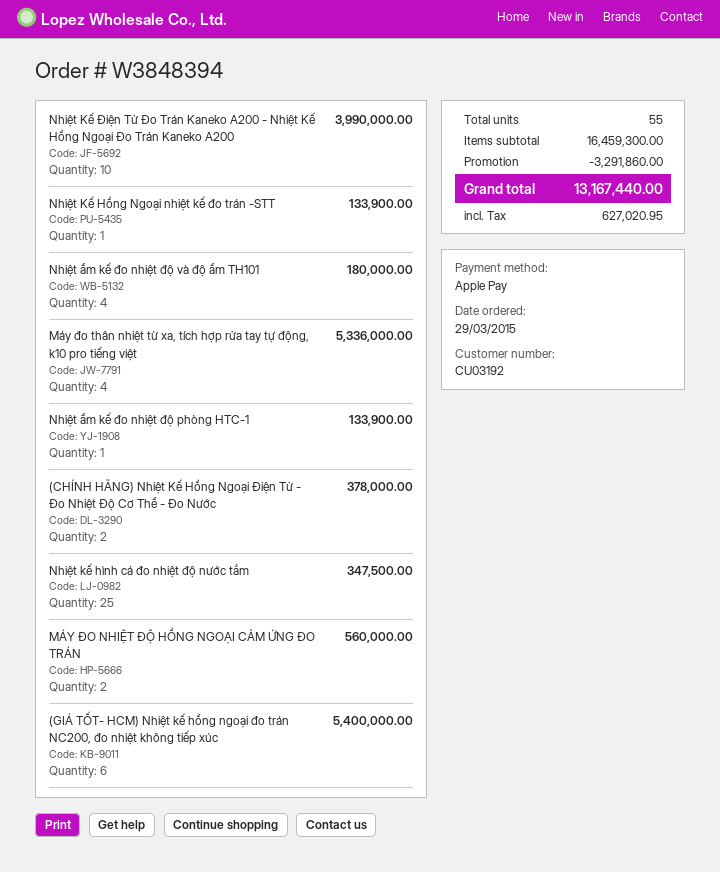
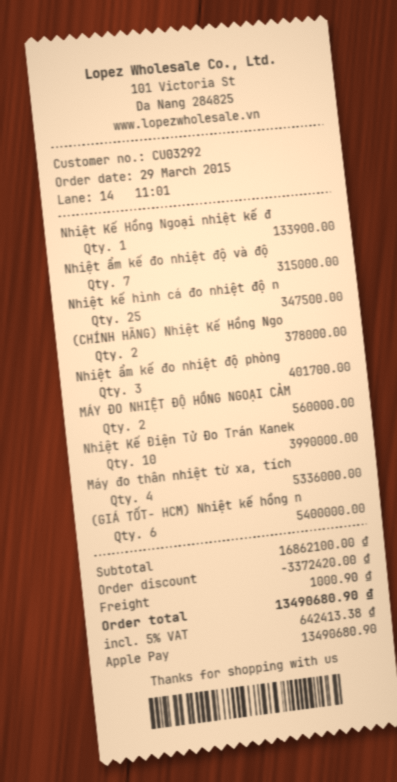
customer number: CU03192 -> CU03292
Nhiệt ẩm kế đo nhiệt độ và độ ẩm TH101: 4 for 180000.00 -> 7 for 315000.00
Nhiệt ẩm kế đo nhiệt độ phòng HTC-1: 1 for 133900.00 -> 3 for 401700.00
subtotal: 16459300.00 -> 16862100.00
discount: 3291860.00 -> 3372420.00
shipping: none -> 1000.90
tax: 627020.95 -> 642413.38
total: 13167440.00 -> 13490680.90

